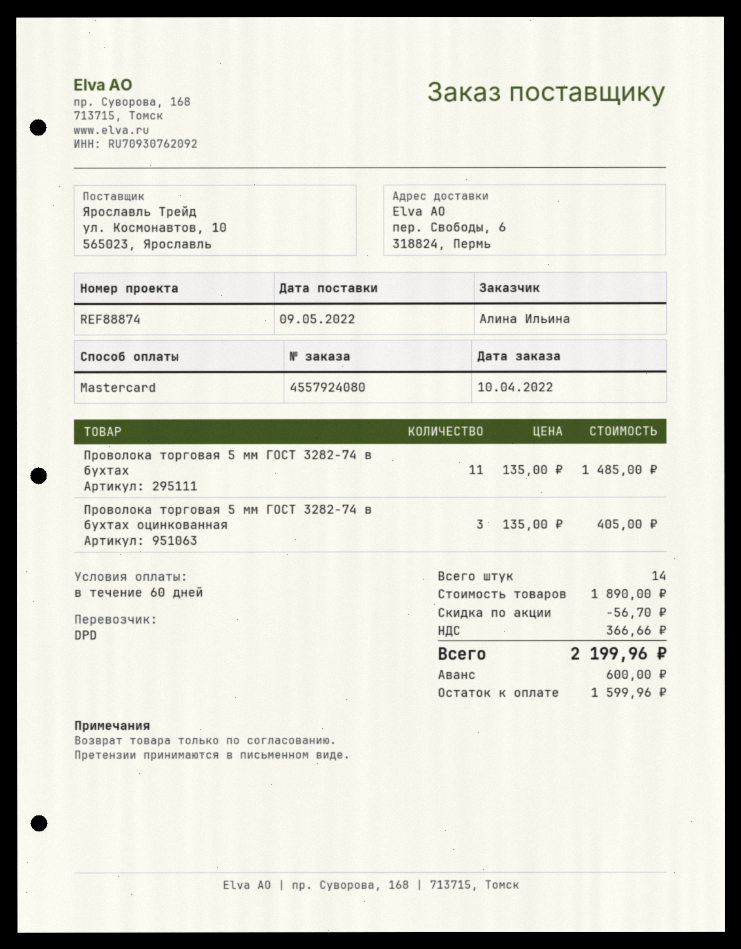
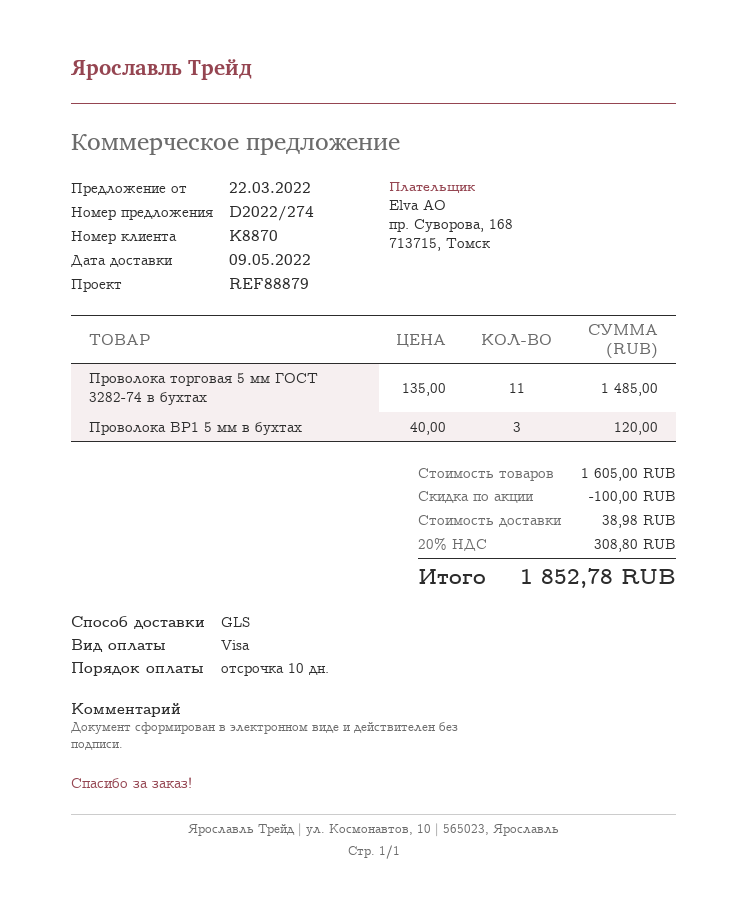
payment terms: 60 days -> 10 days
reference: REF88874 -> REF88879
payment method: Mastercard -> Visa
shipping method: DPD -> GLS
Проволока торговая 5 мм ГОСТ 3282-74 в бухтах оцинкованная: 3 x 135.00 = 405.00 -> none
Проволока ВР1 5 мм в бухтах: none -> 3 x 40.00 = 120.00
subtotal: 1890.00 -> 1605.00
discount: 56.70 -> 100.00
shipping: none -> 38.98
tax: 366.66 -> 308.80
total: 2199.96 -> 1852.78

